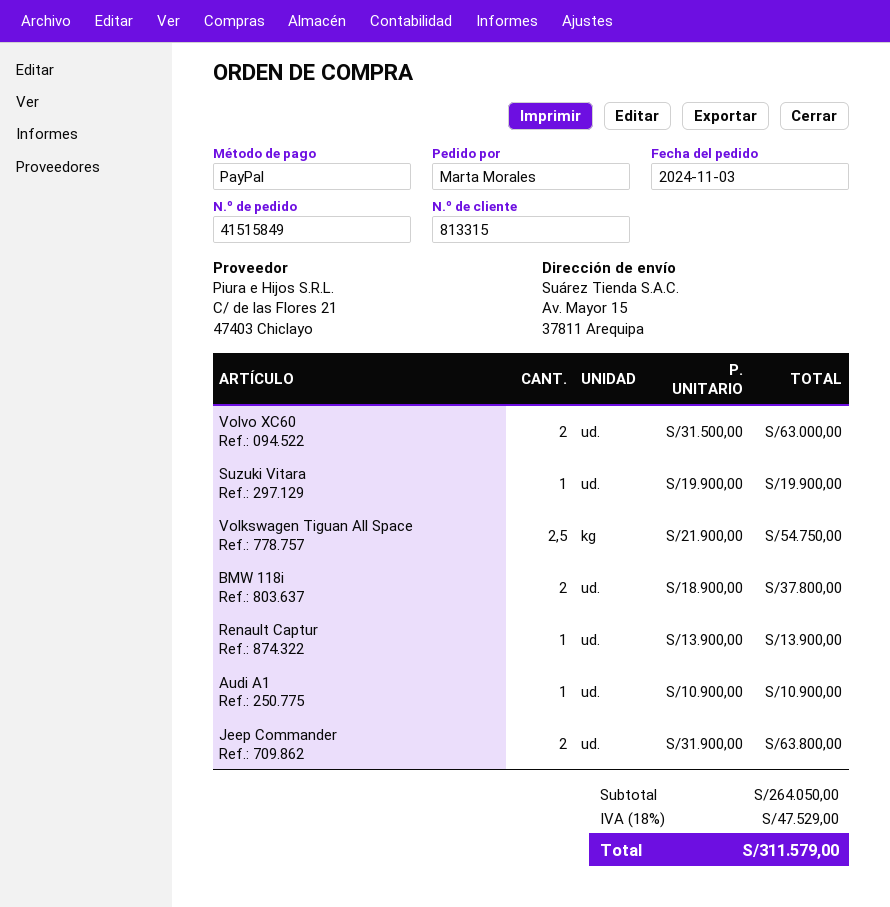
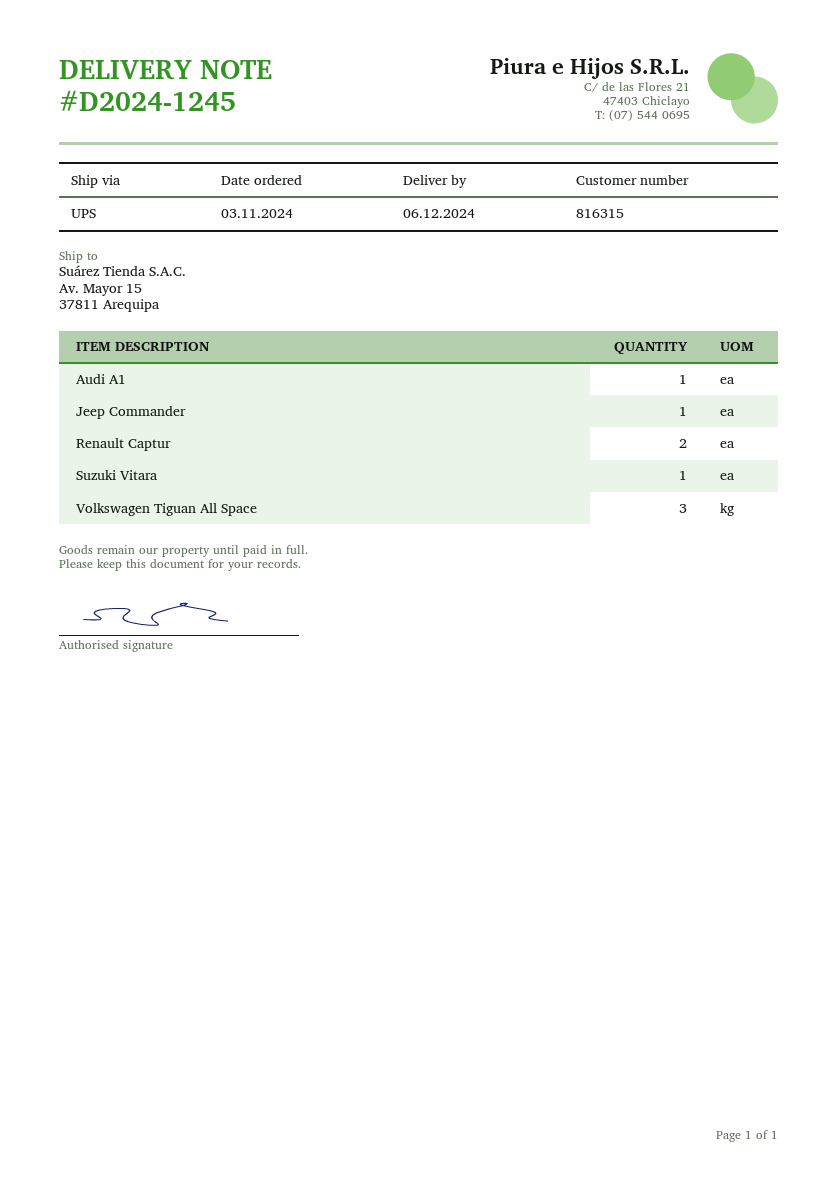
customer number: 813315 -> 816315
Volvo XC60: 2 -> none
Volkswagen Tiguan All Space: 2.5 -> 3
BMW 118i: 2 -> none
Renault Captur: 1 -> 2
Jeep Commander: 2 -> 1

